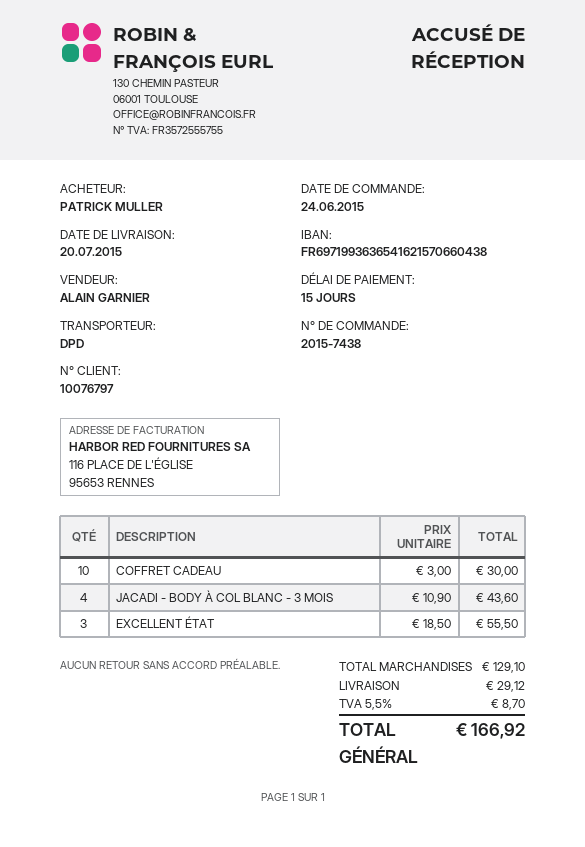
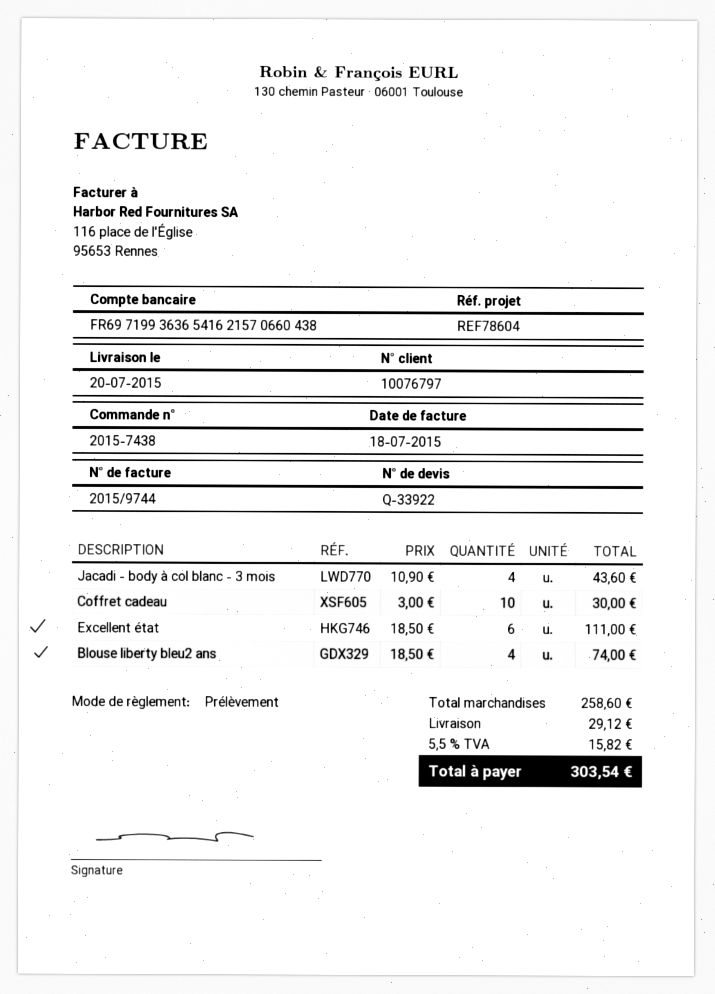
EXCELLENT ÉTAT: 3 x 18.50 = 55.50 -> 6 x 18.50 = 111.00
Blouse liberty bleu2 ans: none -> 4 x 18.50 = 74.00
subtotal: 129.10 -> 258.60
tax: 5.5% = 8.70 -> 5.5% = 15.82
total: 166.92 -> 303.54

